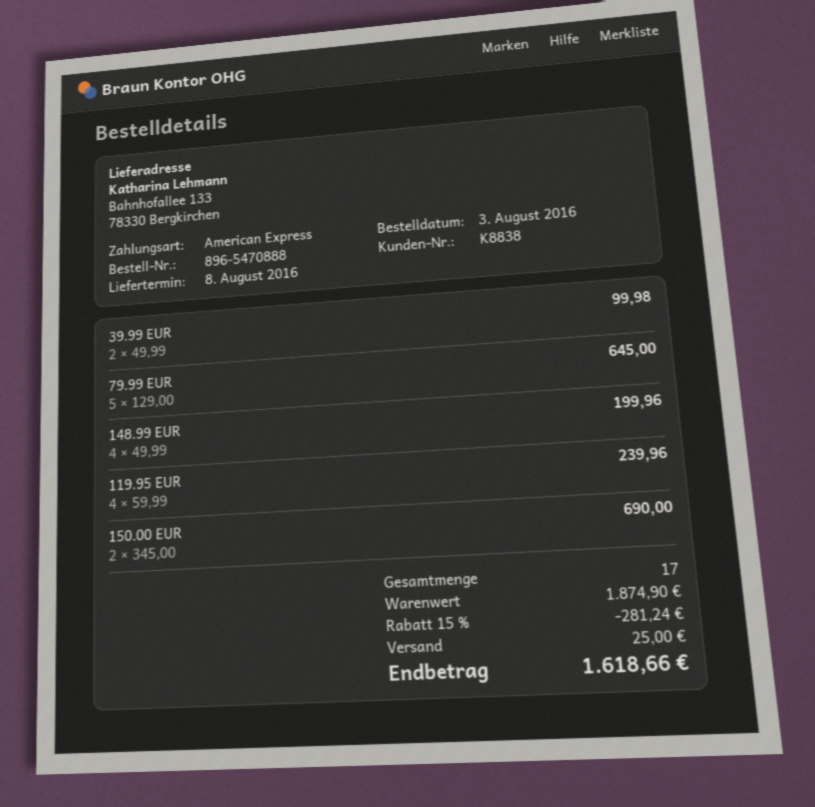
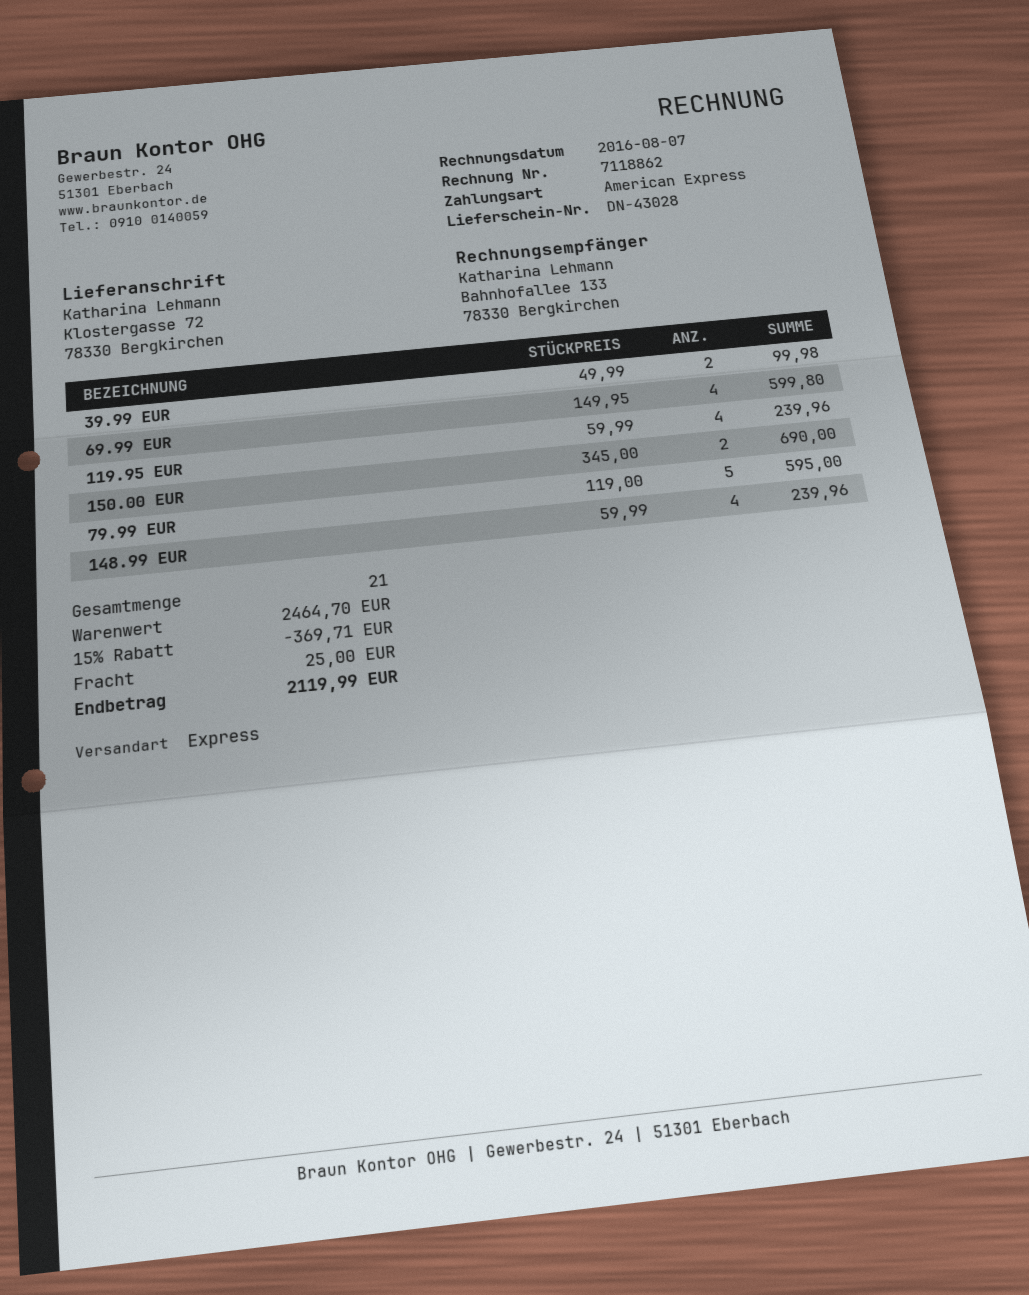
ship to: Bahnhofallee 133, 78330 Bergkirchen -> Klostergasse 72, 78330 Bergkirchen
79.99 EUR: 5 x 129.00 = 645.00 -> 5 x 119.00 = 595.00
148.99 EUR: 4 x 49.99 = 199.96 -> 4 x 59.99 = 239.96
69.99 EUR: none -> 4 x 149.95 = 599.80
total quantity: 17 -> 21
subtotal: 1874.90 -> 2464.70
discount: 15% = 281.24 -> 15% = 369.71
total: 1618.66 -> 2119.99

